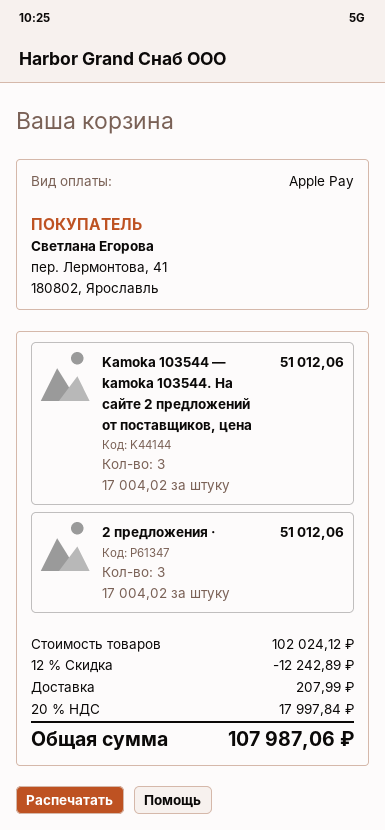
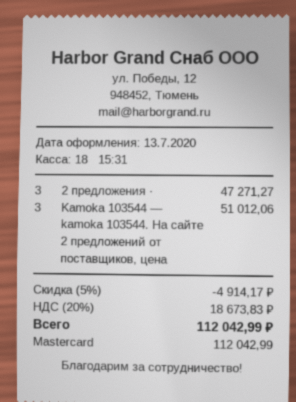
payment method: Apple Pay -> Mastercard
2 предложения ·: 3 for 51012.06 -> 3 for 47271.27
discount: 12% = 12242.89 -> 5% = 4914.17
shipping: 207.99 -> none
tax: 20% = 17997.84 -> 20% = 18673.83
total: 107987.06 -> 112042.99

